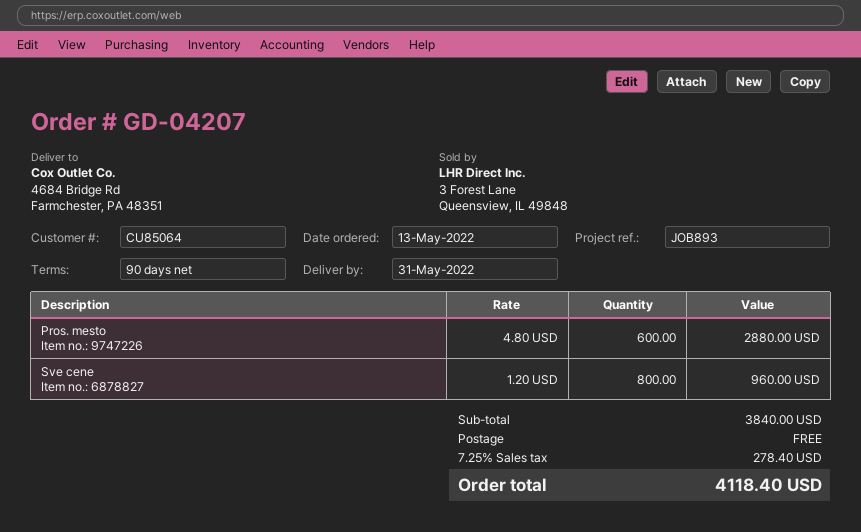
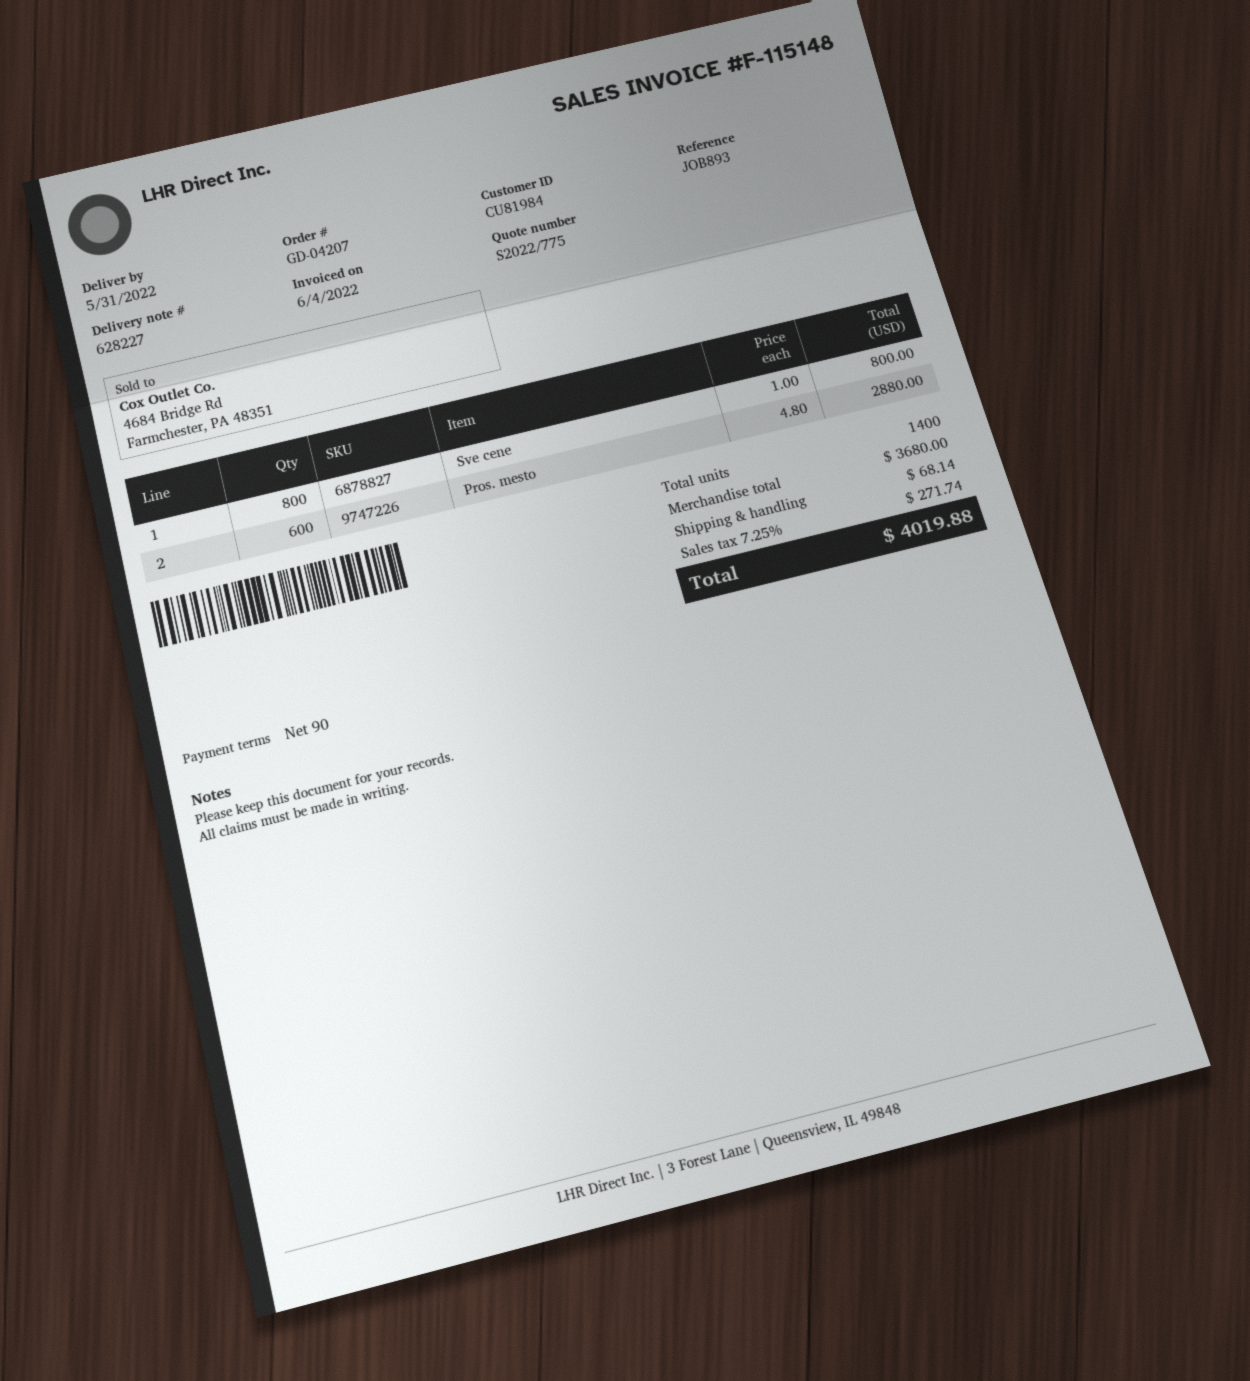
customer number: CU85064 -> CU81984
Sve cene: 800 x 1.20 = 960.00 -> 800 x 1.00 = 800.00
subtotal: 3840.00 -> 3680.00
shipping: 0.00 -> 68.14
tax: 7.25% = 278.40 -> 7.25% = 271.74
total: 4118.40 -> 4019.88

